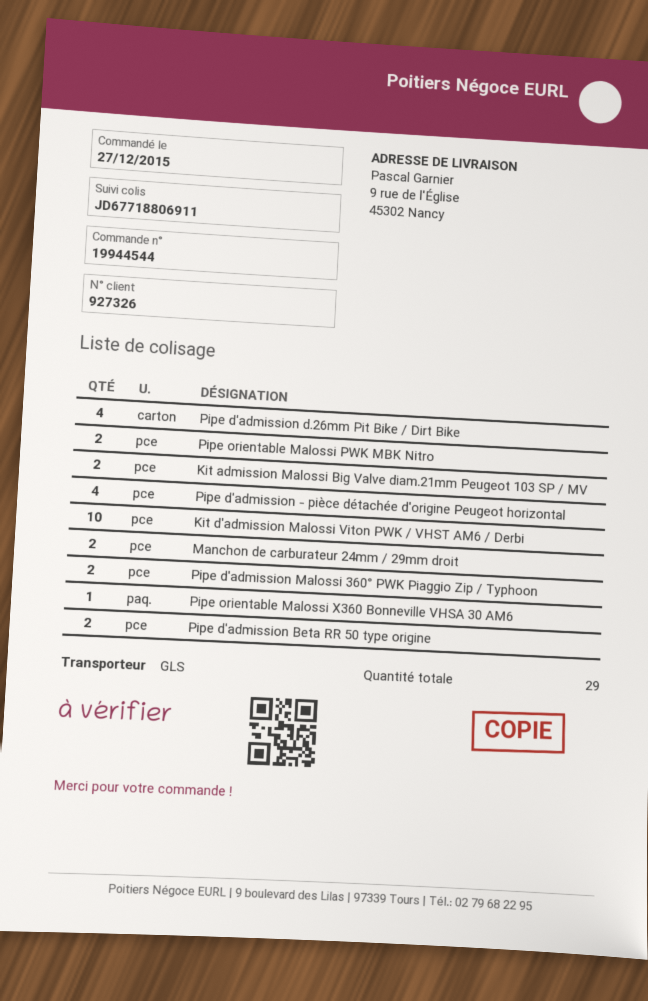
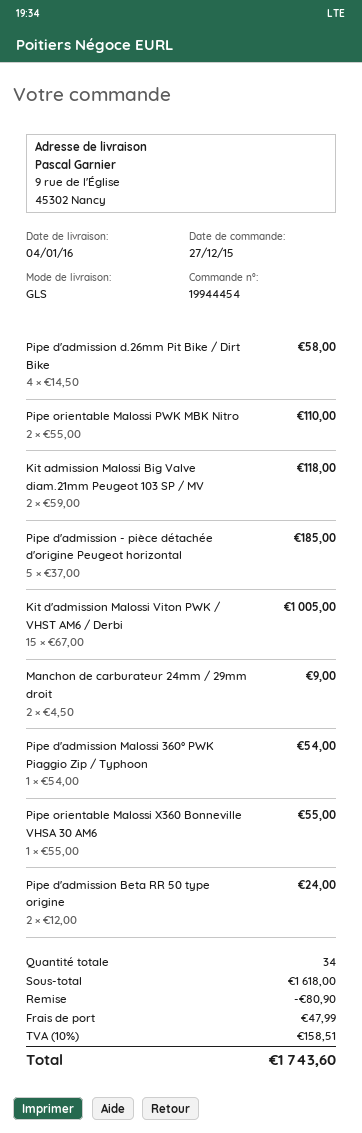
order number: 19944544 -> 19944454
Pipe d'admission - pièce détachée d'origine Peugeot horizontal: 4 -> 5
Kit d'admission Malossi Viton PWK / VHST AM6 / Derbi: 10 -> 15
Pipe d'admission Malossi 360° PWK Piaggio Zip / Typhoon: 2 -> 1
total quantity: 29 -> 34

